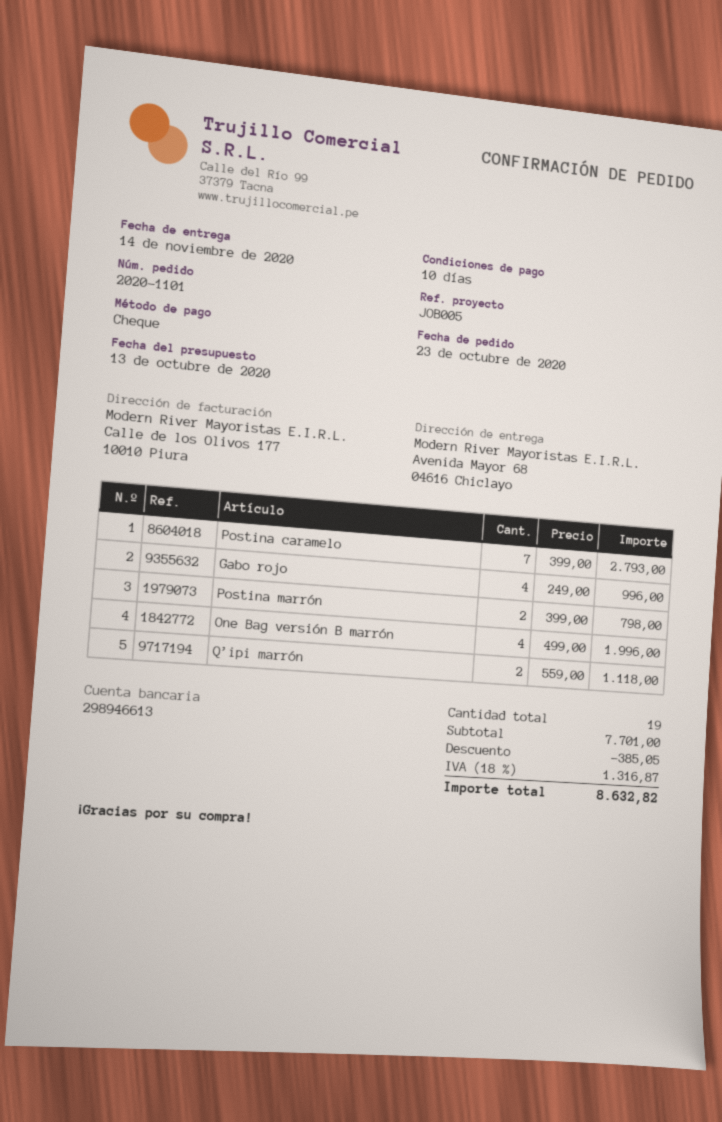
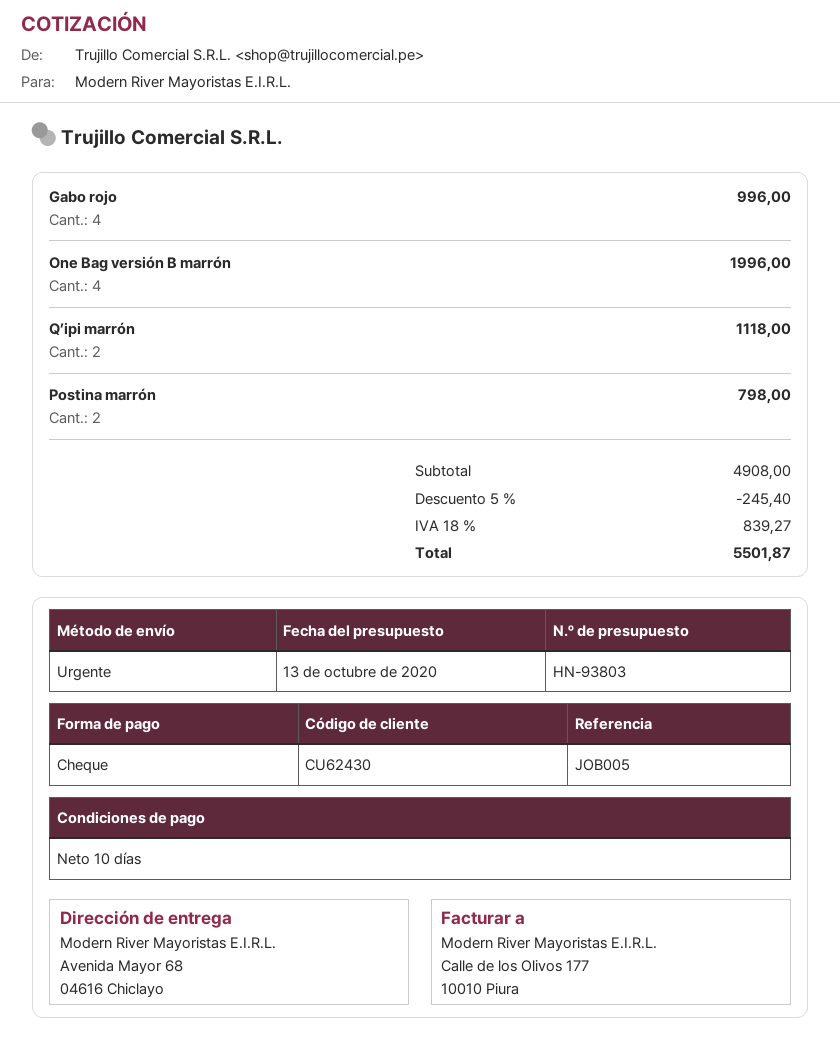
Postina caramelo: 7 for 2793.00 -> none
subtotal: 7701.00 -> 4908.00
discount: 385.05 -> 245.40
tax: 18% = 1316.87 -> 18% = 839.27
total: 8632.82 -> 5501.87

